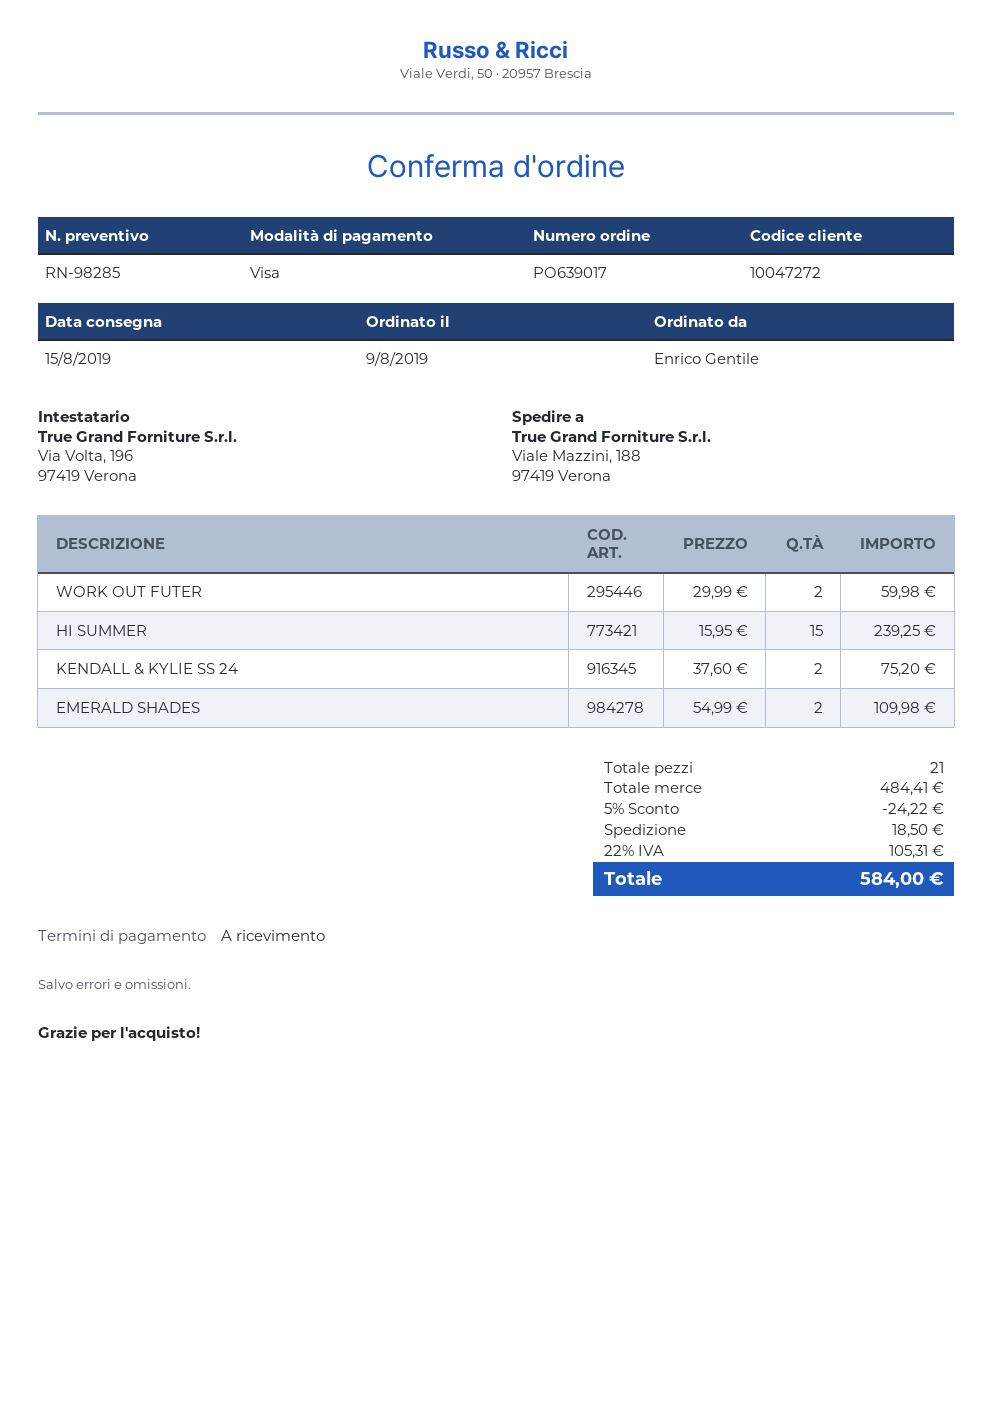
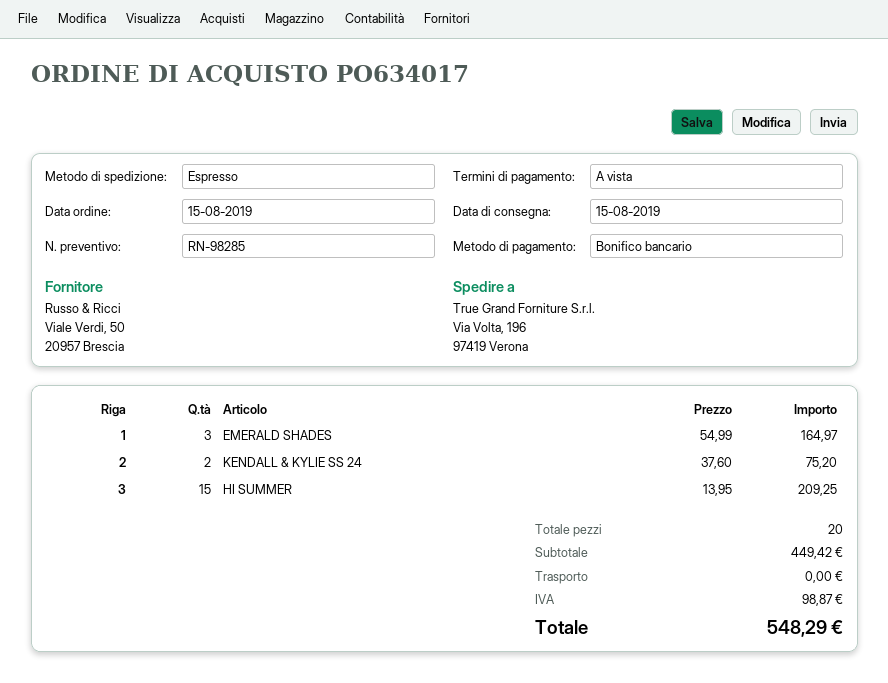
order number: PO639017 -> PO634017
order date: 2019-08-09 -> 2019-08-15
payment method: Visa -> bank transfer
ship to: Viale Mazzini, 188, 97419 Verona -> Via Volta, 196, 97419 Verona
WORK OUT FUTER: 2 x 29.99 = 59.98 -> none
HI SUMMER: 15 x 15.95 = 239.25 -> 15 x 13.95 = 209.25
EMERALD SHADES: 2 x 54.99 = 109.98 -> 3 x 54.99 = 164.97
total quantity: 21 -> 20
subtotal: 484.41 -> 449.42
discount: 5% = 24.22 -> none
shipping: 18.50 -> 0.00
tax: 105.31 -> 98.87
total: 584.00 -> 548.29

